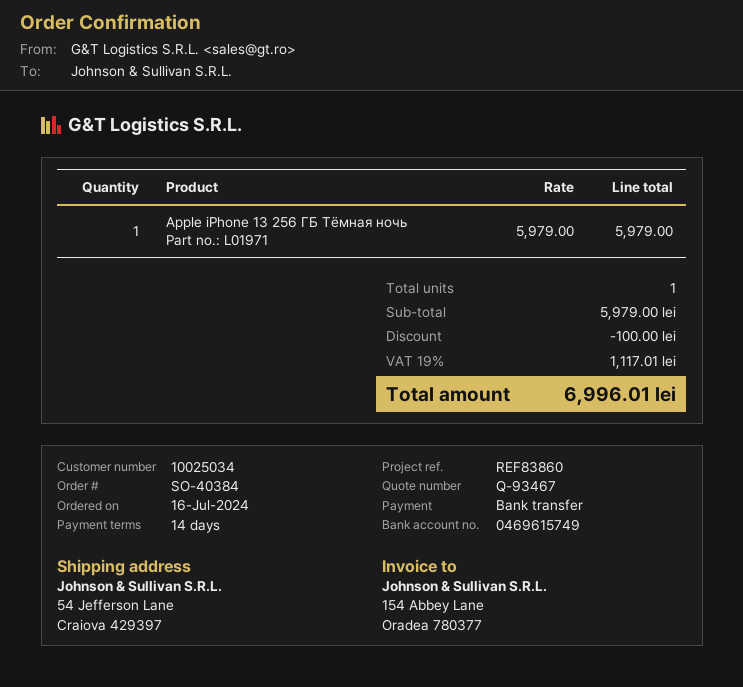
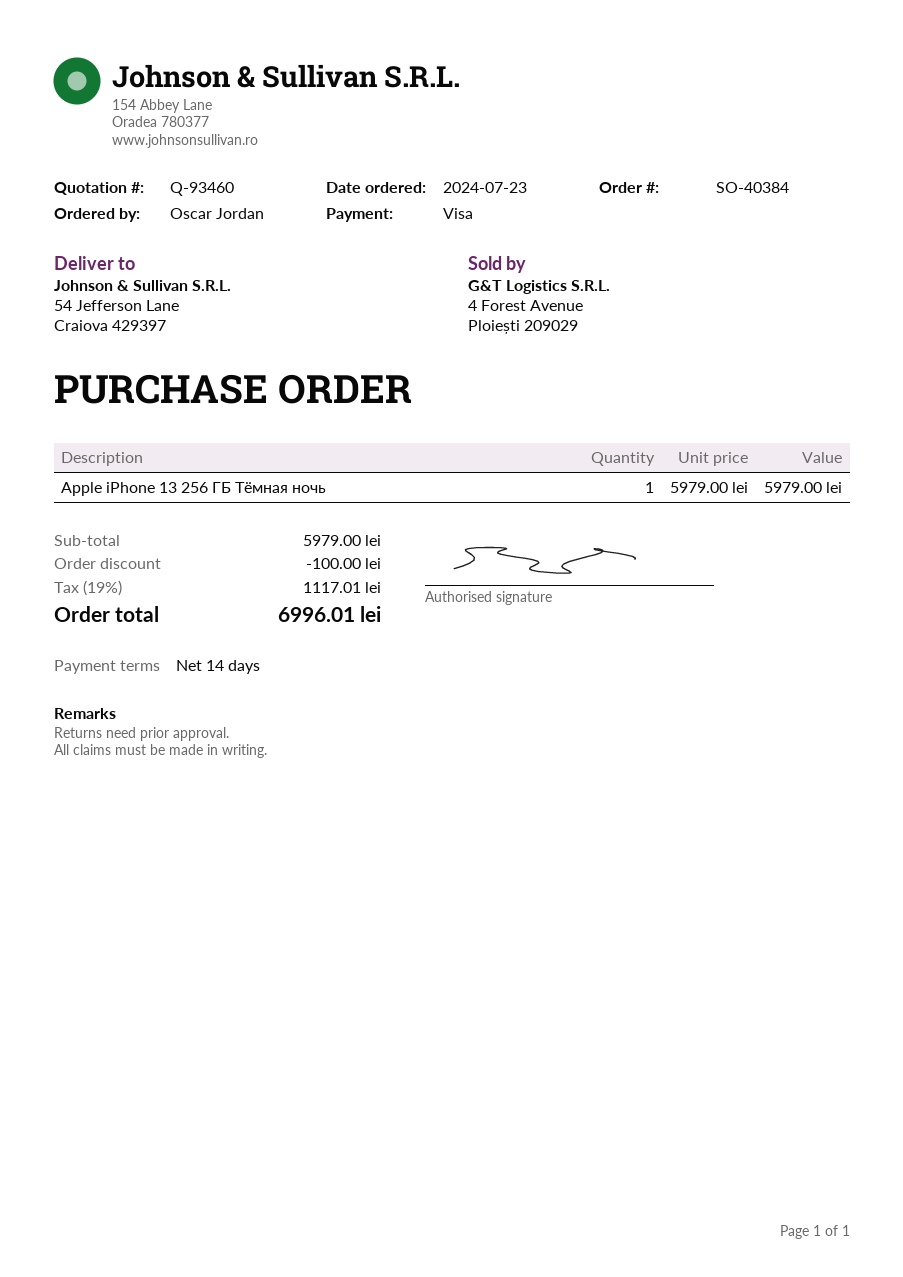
quote number: Q-93467 -> Q-93460
order date: 2024-07-16 -> 2024-07-23
payment method: bank transfer -> Visa

